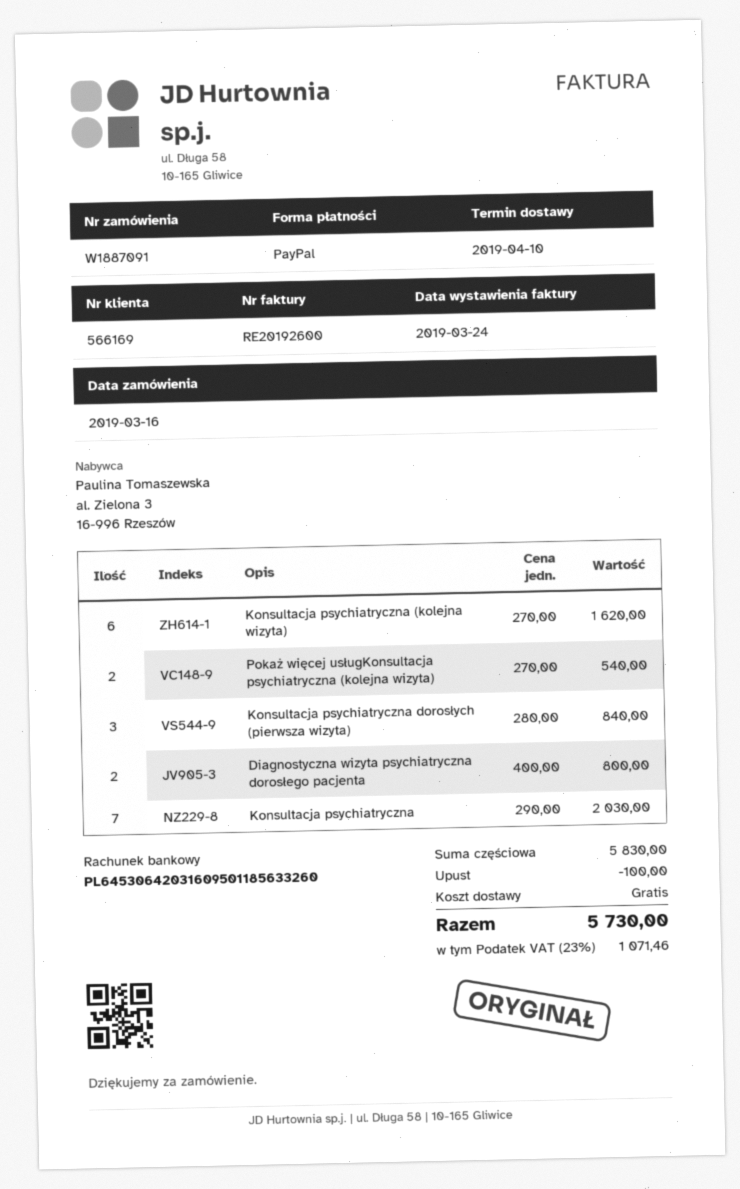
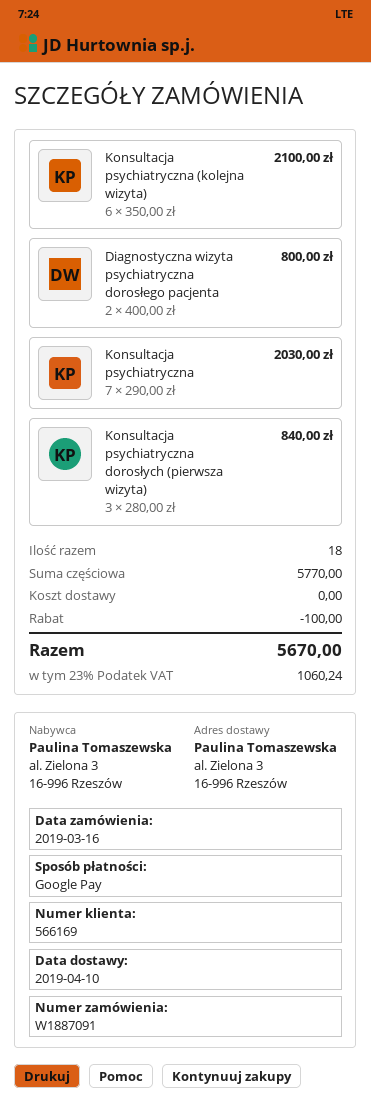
payment method: PayPal -> Google Pay
Konsultacja psychiatryczna (kolejna wizyta): 6 x 270.00 = 1620.00 -> 6 x 350.00 = 2100.00
Pokaż więcej usługKonsultacja psychiatryczna (kolejna wizyta): 2 x 270.00 = 540.00 -> none
subtotal: 5830.00 -> 5770.00
tax: 23% = 1071.46 -> 23% = 1060.24
total: 5730.00 -> 5670.00

